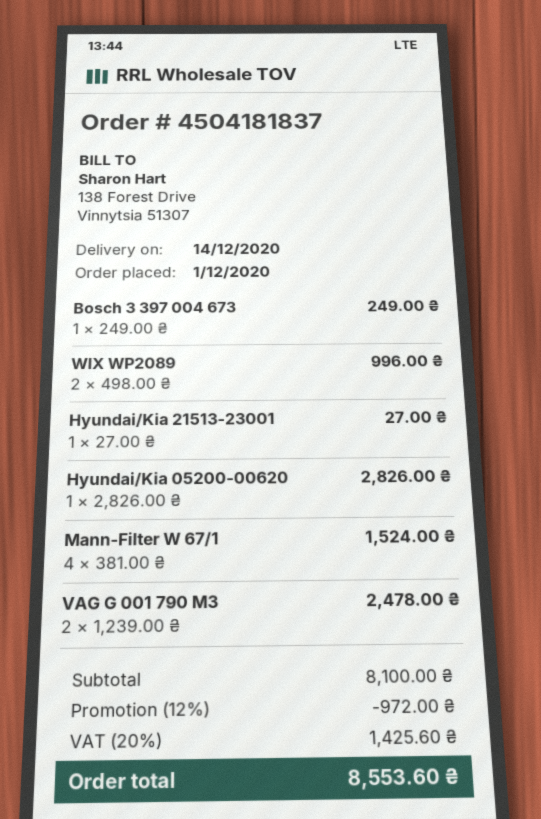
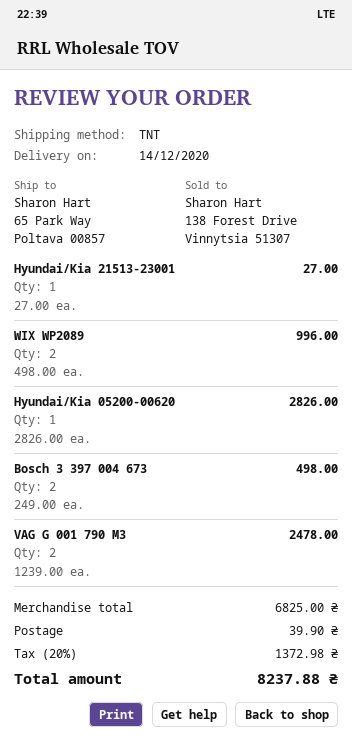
Bosch 3 397 004 673: 1 x 249.00 = 249.00 -> 2 x 249.00 = 498.00
Mann-Filter W 67/1: 4 x 381.00 = 1524.00 -> none
subtotal: 8100.00 -> 6825.00
discount: 12% = 972.00 -> none
shipping: none -> 39.90
tax: 20% = 1425.60 -> 20% = 1372.98
total: 8553.60 -> 8237.88

